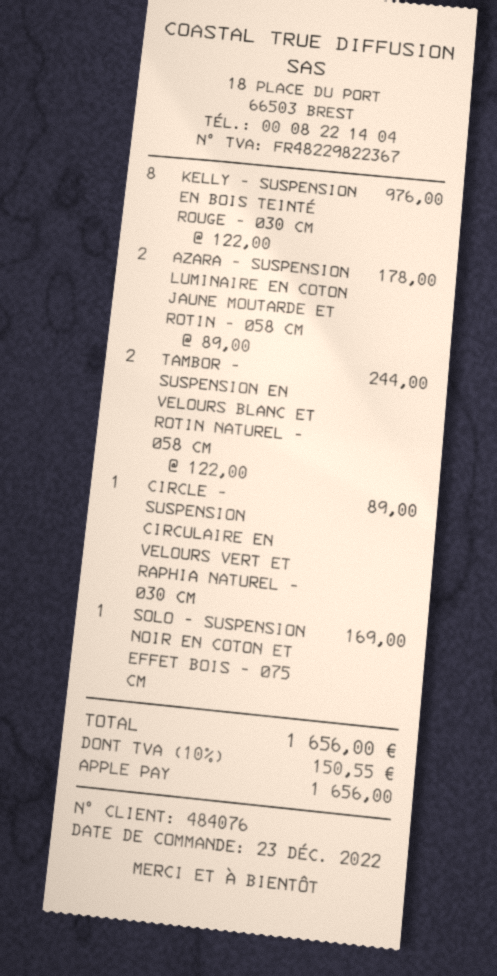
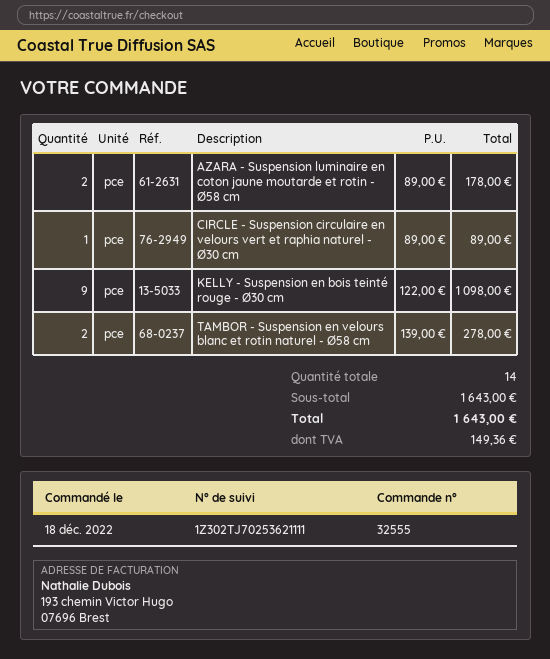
order date: 2022-12-23 -> 2022-12-18
KELLY - SUSPENSION EN BOIS TEINTÉ ROUGE - Ø30 CM: 8 x 122.00 = 976.00 -> 9 x 122.00 = 1098.00
TAMBOR - SUSPENSION EN VELOURS BLANC ET ROTIN NATUREL - Ø58 CM: 2 x 122.00 = 244.00 -> 2 x 139.00 = 278.00
SOLO - SUSPENSION NOIR EN COTON ET EFFET BOIS - Ø75 CM: 1 x 169.00 = 169.00 -> none
tax: 150.55 -> 149.36
total: 1656.00 -> 1643.00

